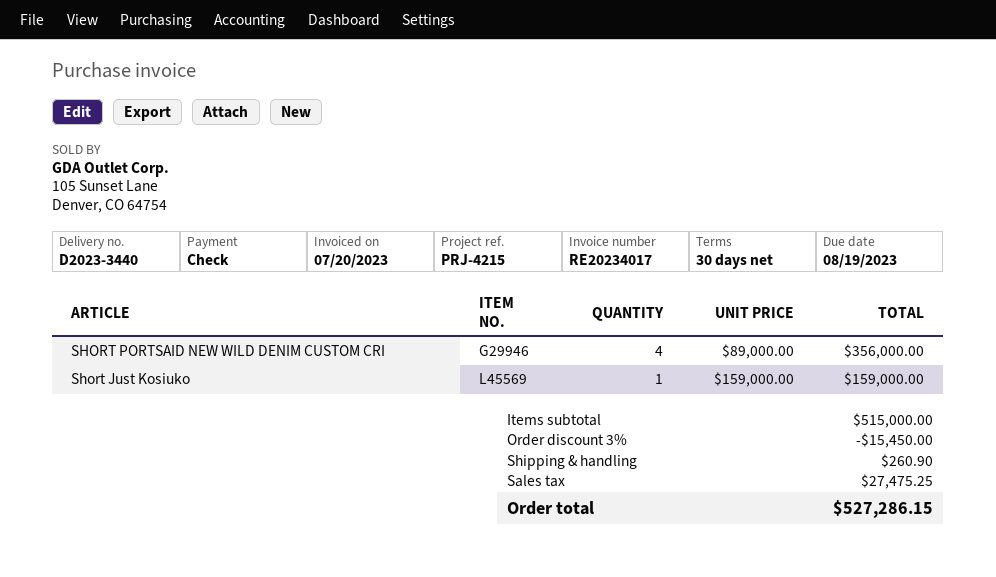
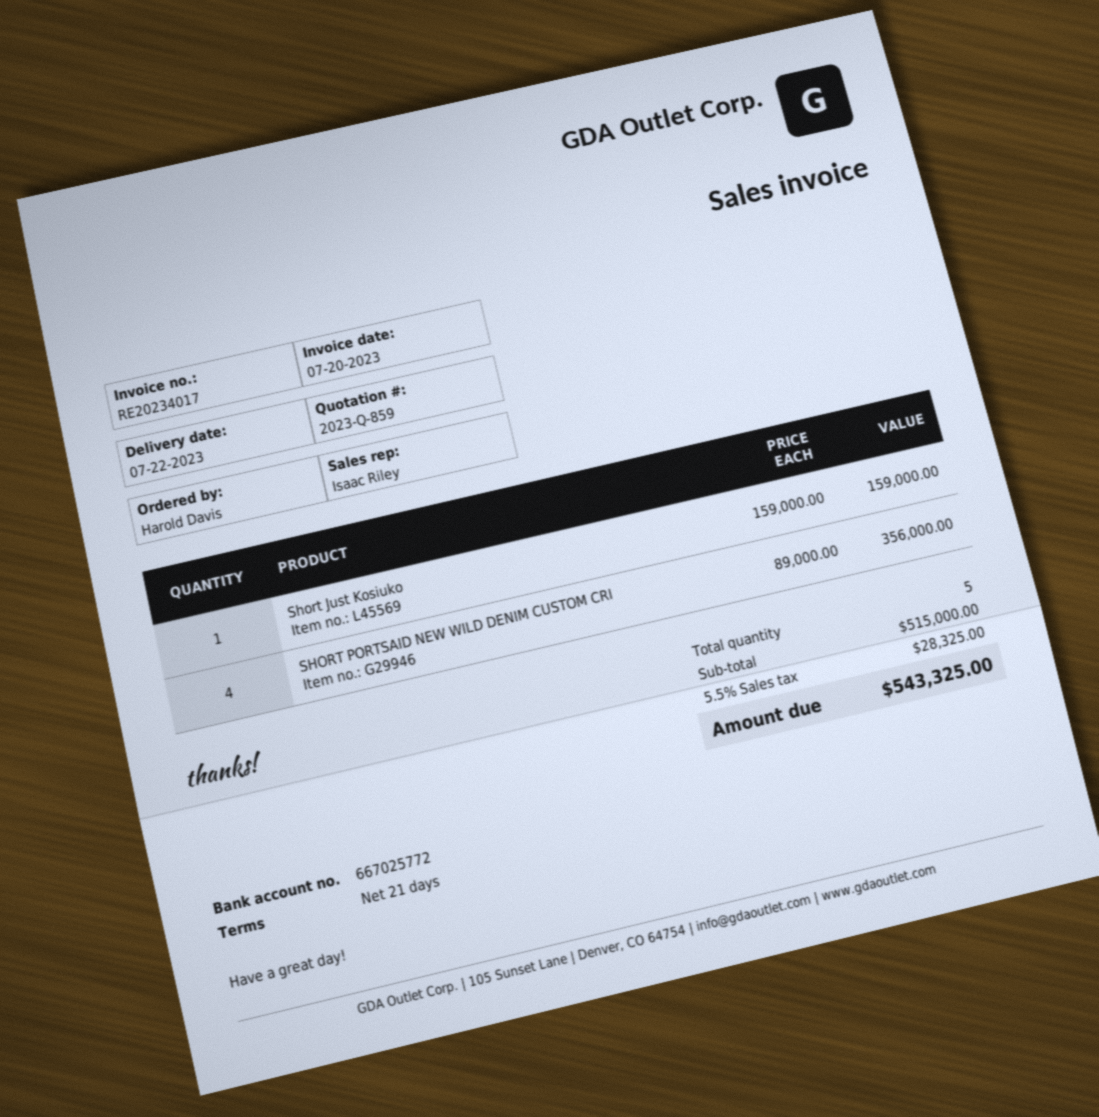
payment terms: 30 days -> 21 days
discount: 3% = 15450.00 -> none
shipping: 260.90 -> none
tax: 27475.25 -> 28325.00
total: 527286.15 -> 543325.00

